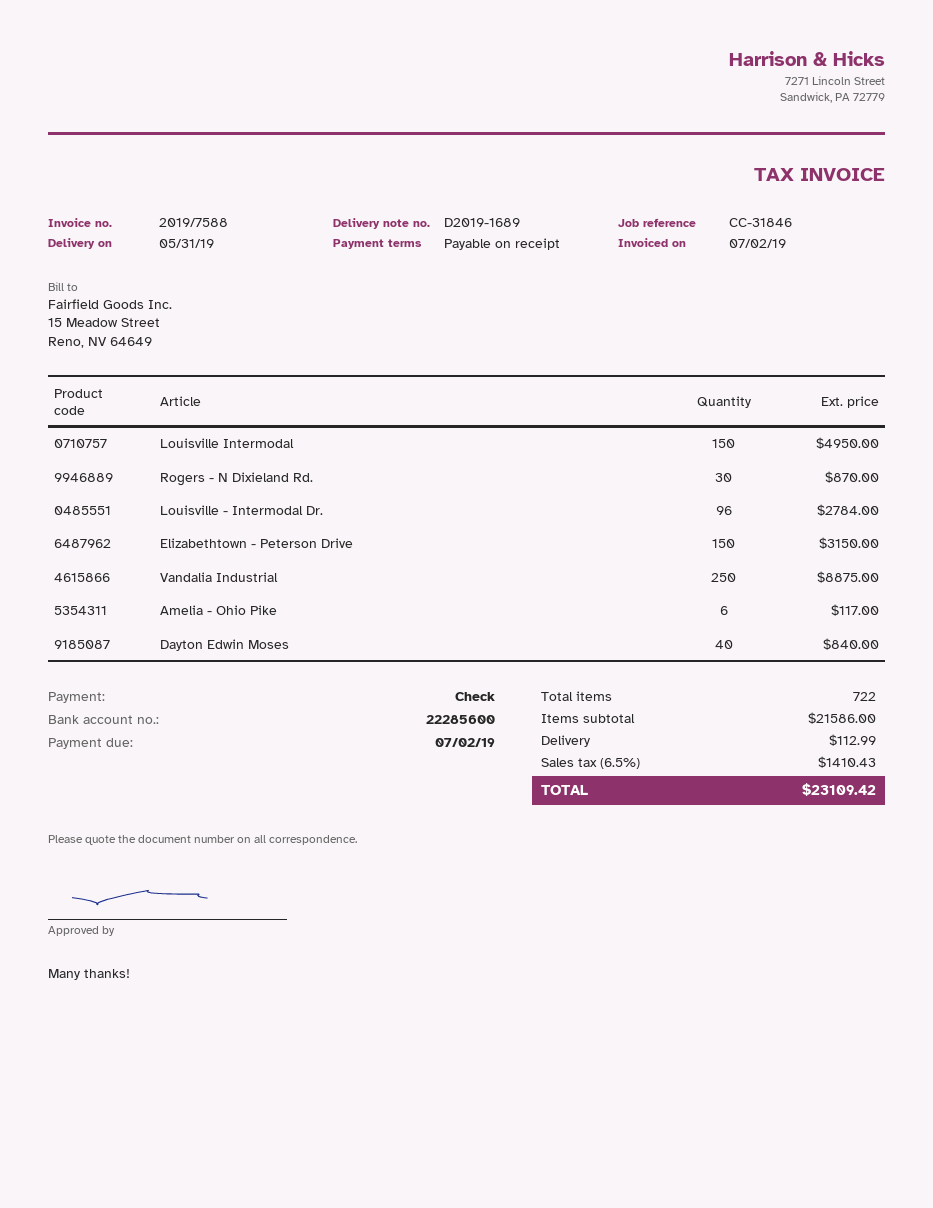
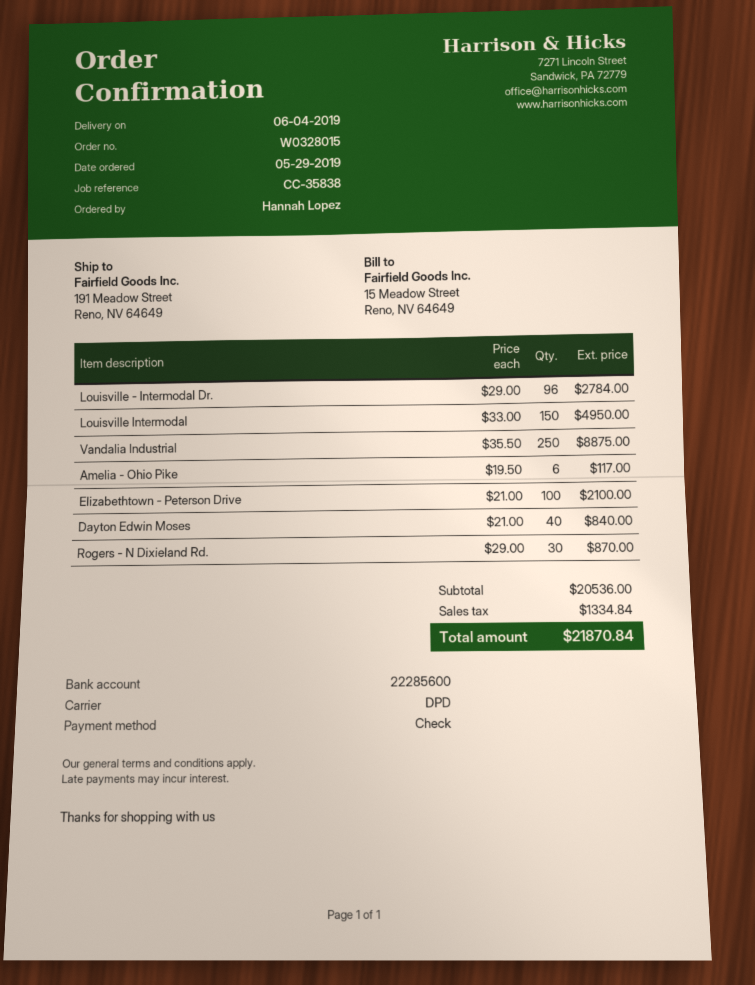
delivery date: 2019-05-31 -> 2019-06-04
reference: CC-31846 -> CC-35838
Elizabethtown - Peterson Drive: 150 for 3150.00 -> 100 for 2100.00
subtotal: 21586.00 -> 20536.00
shipping: 112.99 -> none
tax: 1410.43 -> 1334.84
total: 23109.42 -> 21870.84

